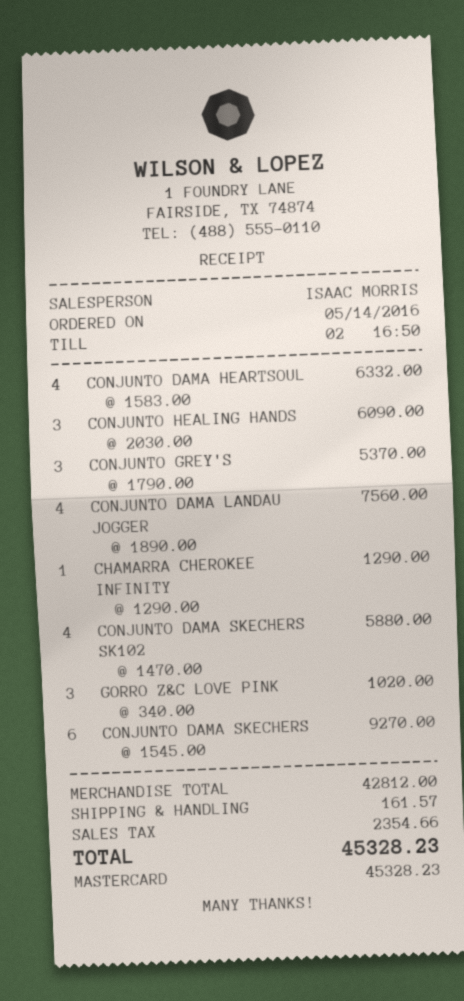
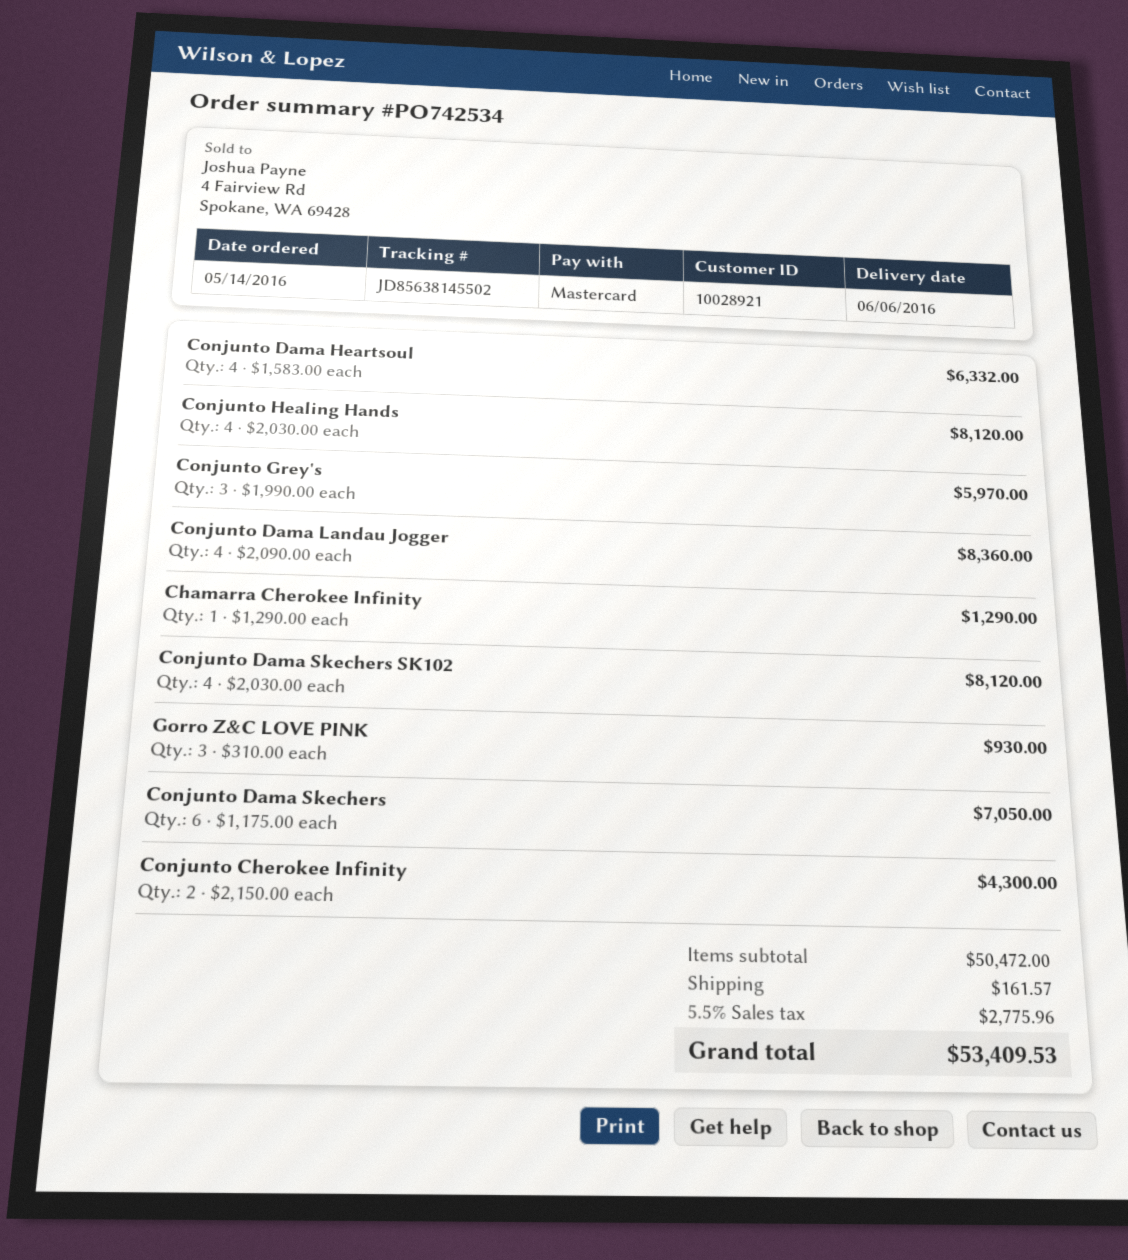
CONJUNTO HEALING HANDS: 3 x 2030.00 = 6090.00 -> 4 x 2030.00 = 8120.00
CONJUNTO GREY'S: 3 x 1790.00 = 5370.00 -> 3 x 1990.00 = 5970.00
CONJUNTO DAMA LANDAU JOGGER: 4 x 1890.00 = 7560.00 -> 4 x 2090.00 = 8360.00
CONJUNTO DAMA SKECHERS SK102: 4 x 1470.00 = 5880.00 -> 4 x 2030.00 = 8120.00
GORRO Z&C LOVE PINK: 3 x 340.00 = 1020.00 -> 3 x 310.00 = 930.00
CONJUNTO DAMA SKECHERS: 6 x 1545.00 = 9270.00 -> 6 x 1175.00 = 7050.00
Conjunto Cherokee Infinity: none -> 2 x 2150.00 = 4300.00
subtotal: 42812.00 -> 50472.00
tax: 2354.66 -> 2775.96
total: 45328.23 -> 53409.53

